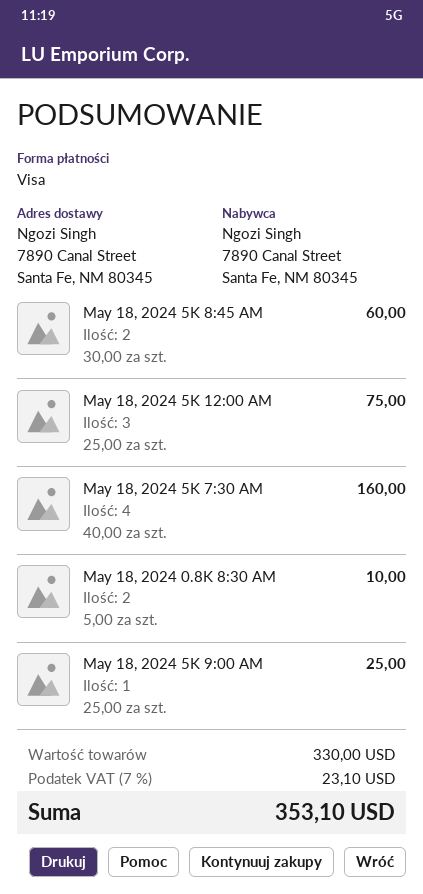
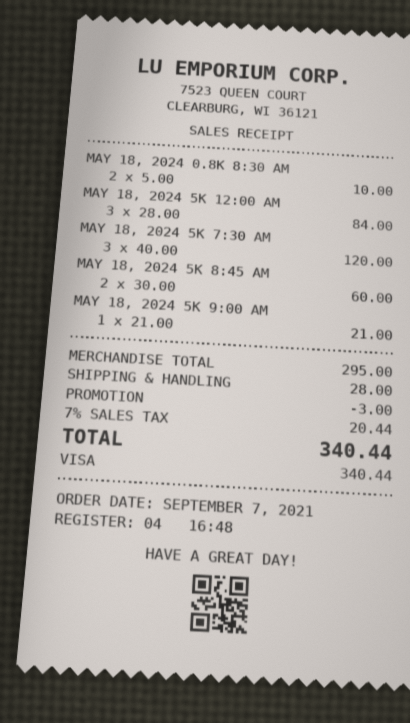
May 18, 2024 5K 12:00 AM: 3 x 25.00 = 75.00 -> 3 x 28.00 = 84.00
May 18, 2024 5K 7:30 AM: 4 x 40.00 = 160.00 -> 3 x 40.00 = 120.00
May 18, 2024 5K 9:00 AM: 1 x 25.00 = 25.00 -> 1 x 21.00 = 21.00
subtotal: 330.00 -> 295.00
discount: none -> 3.00
shipping: none -> 28.00
tax: 7% = 23.10 -> 7% = 20.44
total: 353.10 -> 340.44

